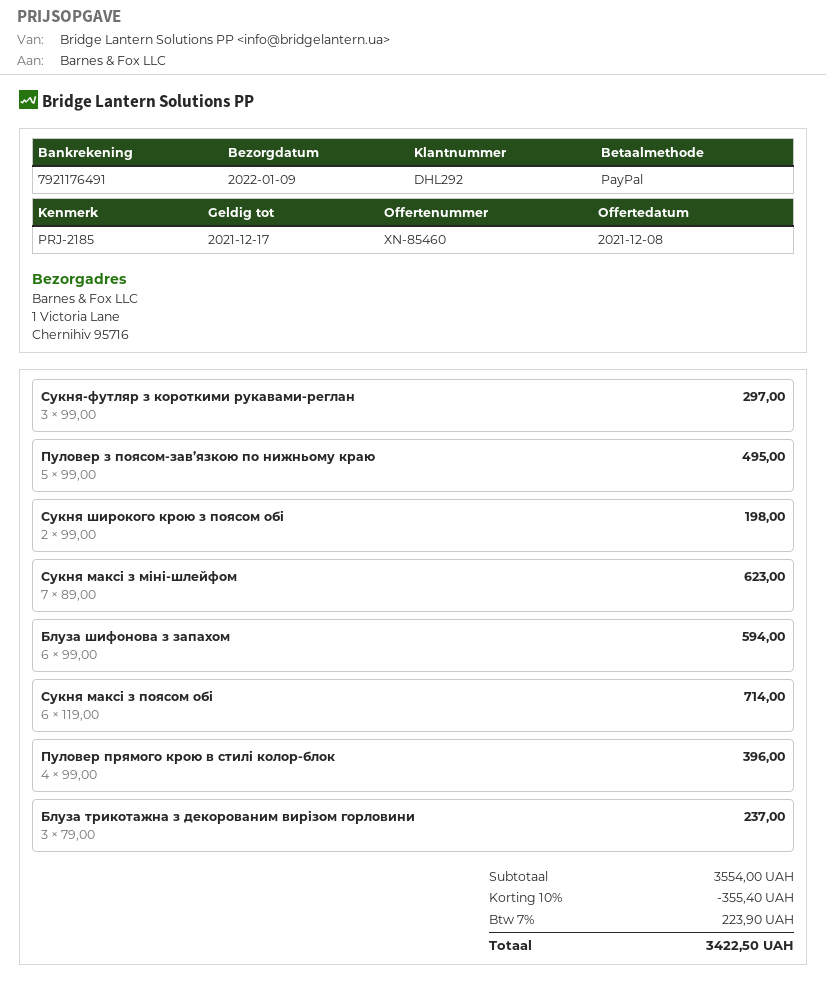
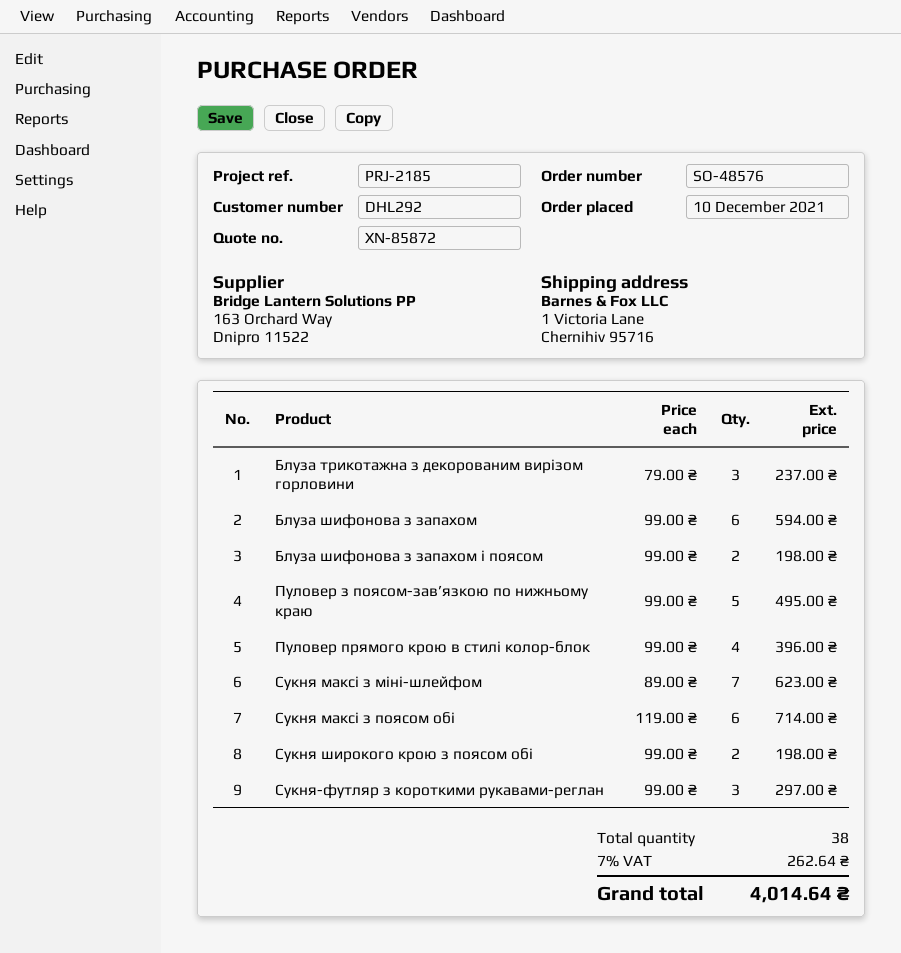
quote number: XN-85460 -> XN-85872
Блуза шифонова з запахом і поясом: none -> 2 x 99.00 = 198.00
discount: 10% = 355.40 -> none
tax: 7% = 223.90 -> 7% = 262.64
total: 3422.50 -> 4014.64

